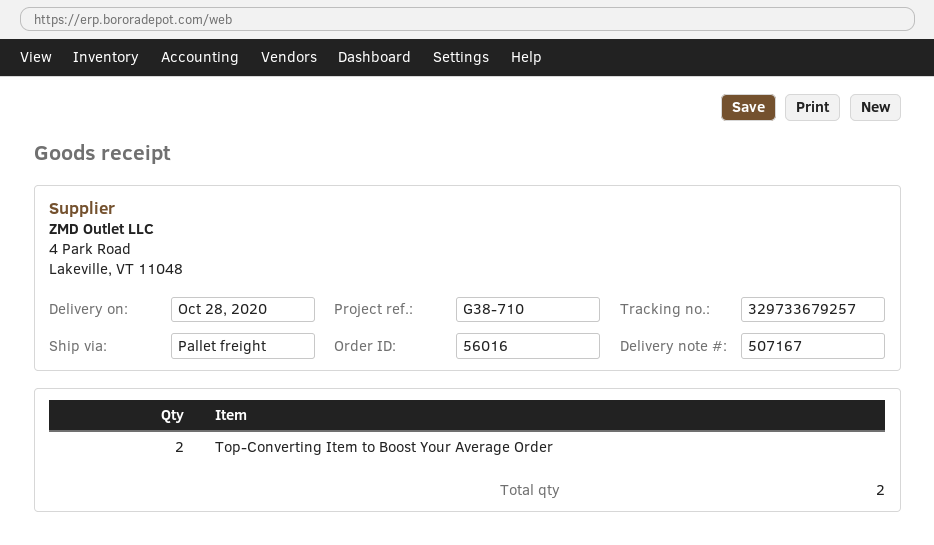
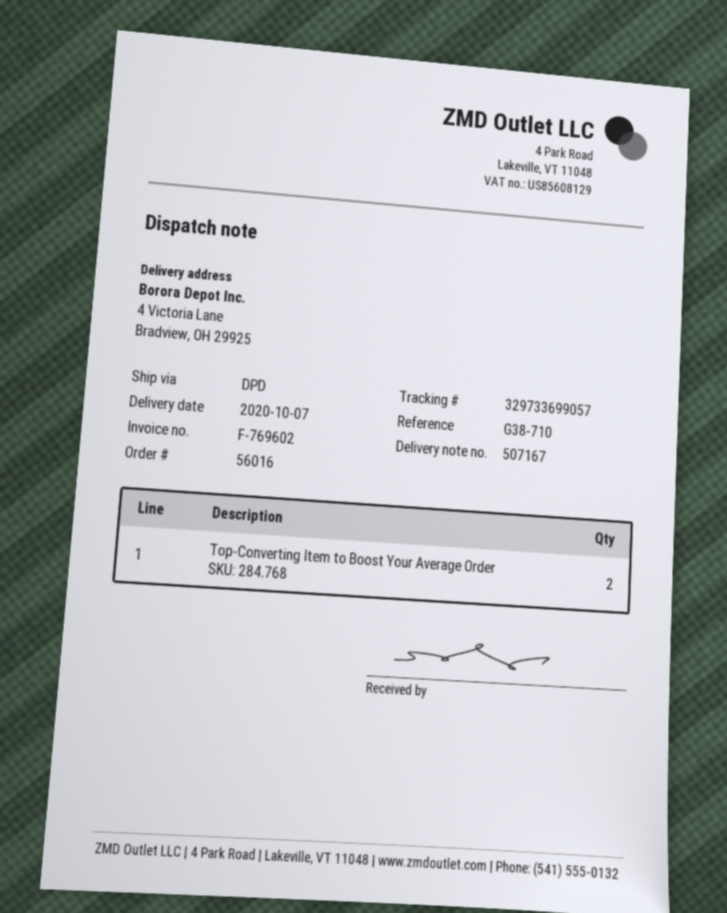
delivery date: 2020-10-28 -> 2020-10-07
shipping method: pallet freight -> DPD
tracking number: 329733679257 -> 329733699057

